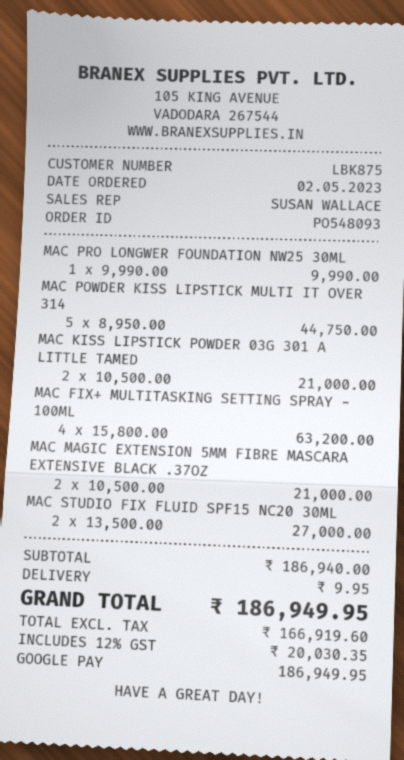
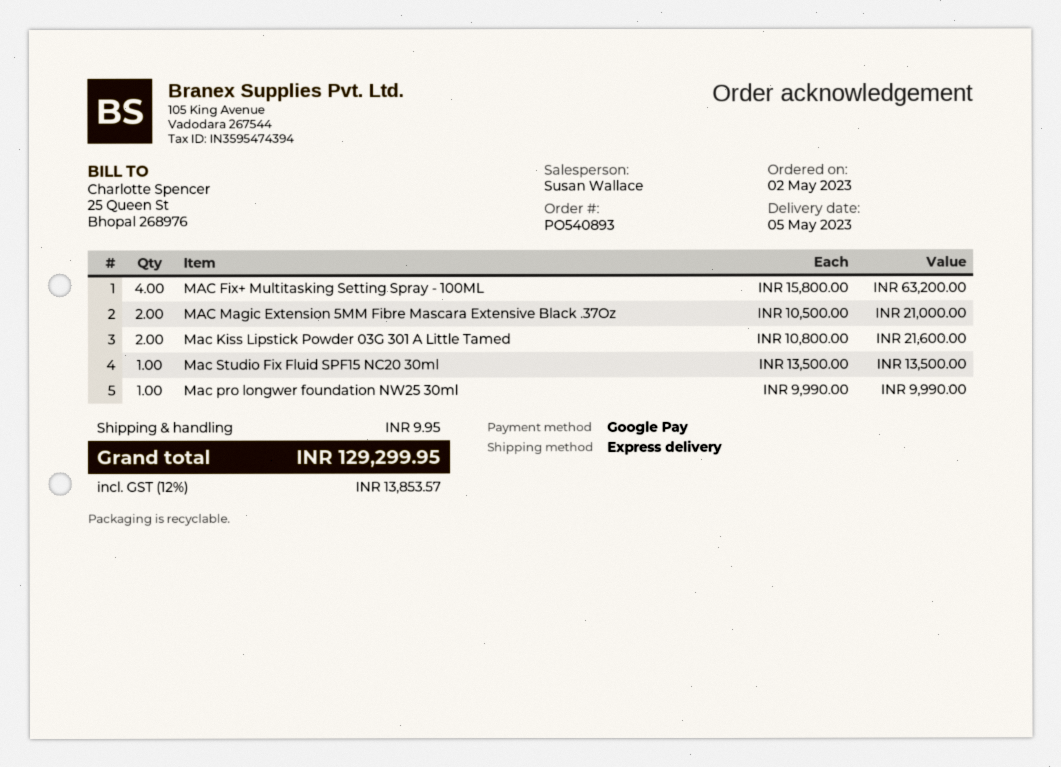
order number: PO548093 -> PO540893
MAC POWDER KISS LIPSTICK MULTI IT OVER 314: 5 x 8950.00 = 44750.00 -> none
MAC KISS LIPSTICK POWDER 03G 301 A LITTLE TAMED: 2 x 10500.00 = 21000.00 -> 2 x 10800.00 = 21600.00
MAC STUDIO FIX FLUID SPF15 NC20 30ML: 2 x 13500.00 = 27000.00 -> 1 x 13500.00 = 13500.00
tax: 12% = 20030.35 -> 12% = 13853.57
total: 186949.95 -> 129299.95

